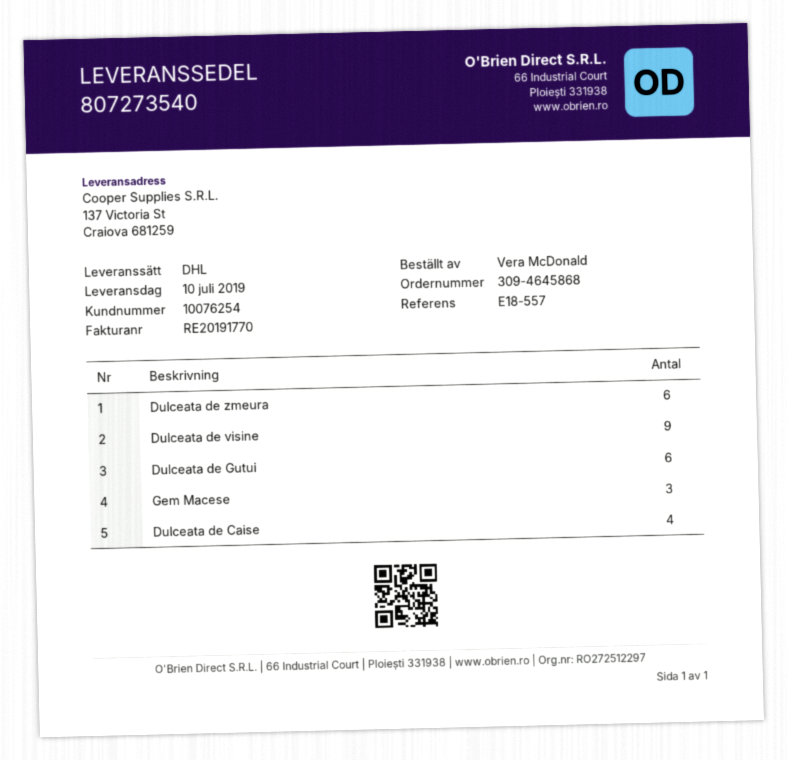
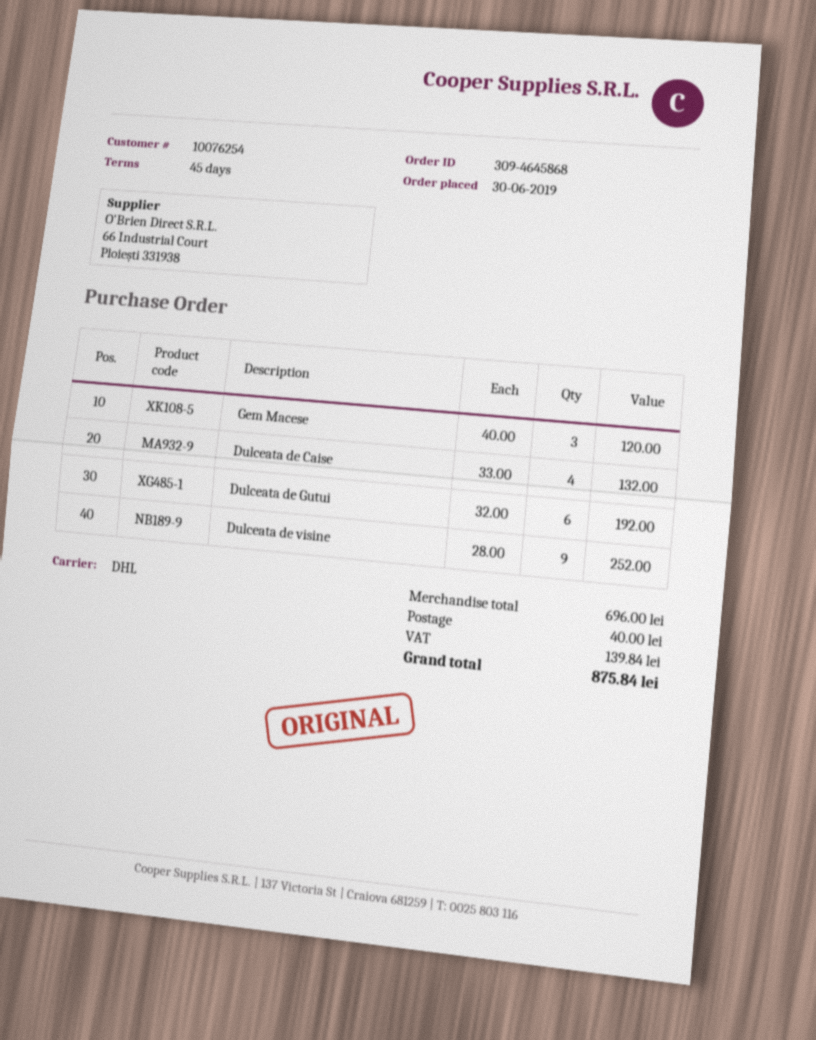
Dulceata de zmeura: 6 -> none

